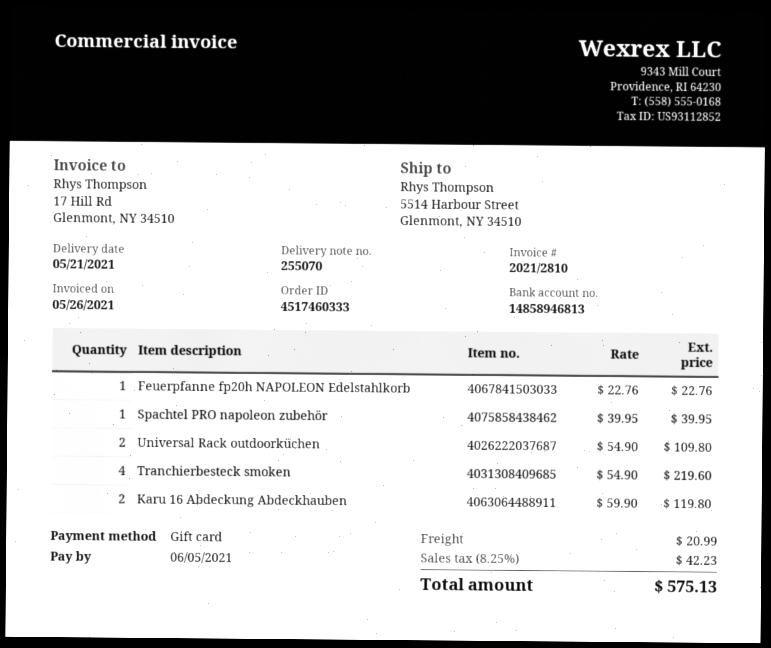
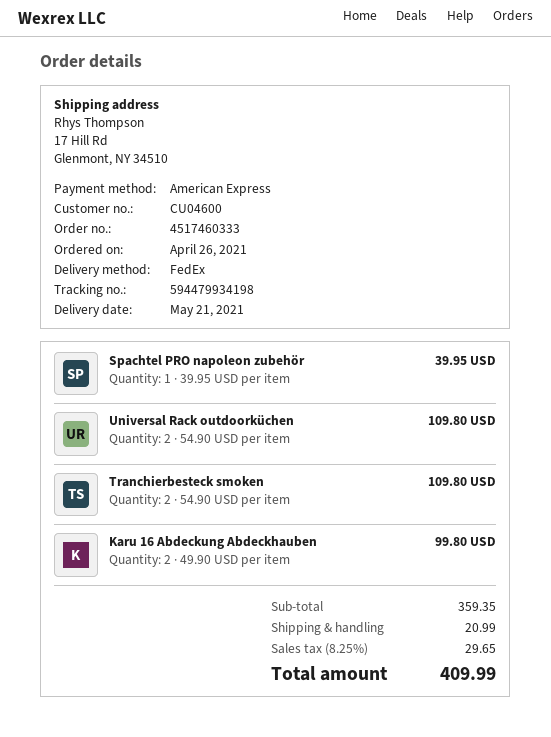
payment method: gift card -> American Express
ship to: 5514 Harbour Street, Glenmont, NY 34510 -> 17 Hill Rd, Glenmont, NY 34510
Feuerpfanne fp20h NAPOLEON Edelstahlkorb: 1 x 22.76 = 22.76 -> none
Tranchierbesteck smoken: 4 x 54.90 = 219.60 -> 2 x 54.90 = 109.80
Karu 16 Abdeckung Abdeckhauben: 2 x 59.90 = 119.80 -> 2 x 49.90 = 99.80
tax: 8.25% = 42.23 -> 8.25% = 29.65
total: 575.13 -> 409.99

